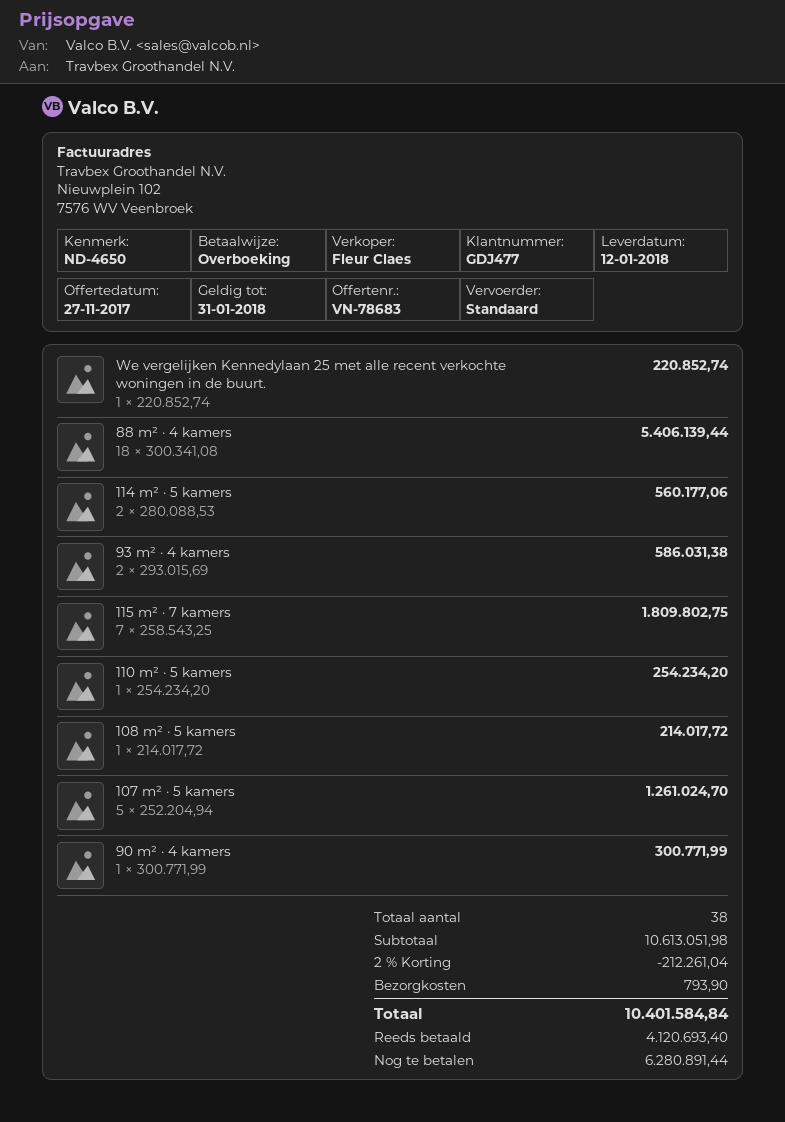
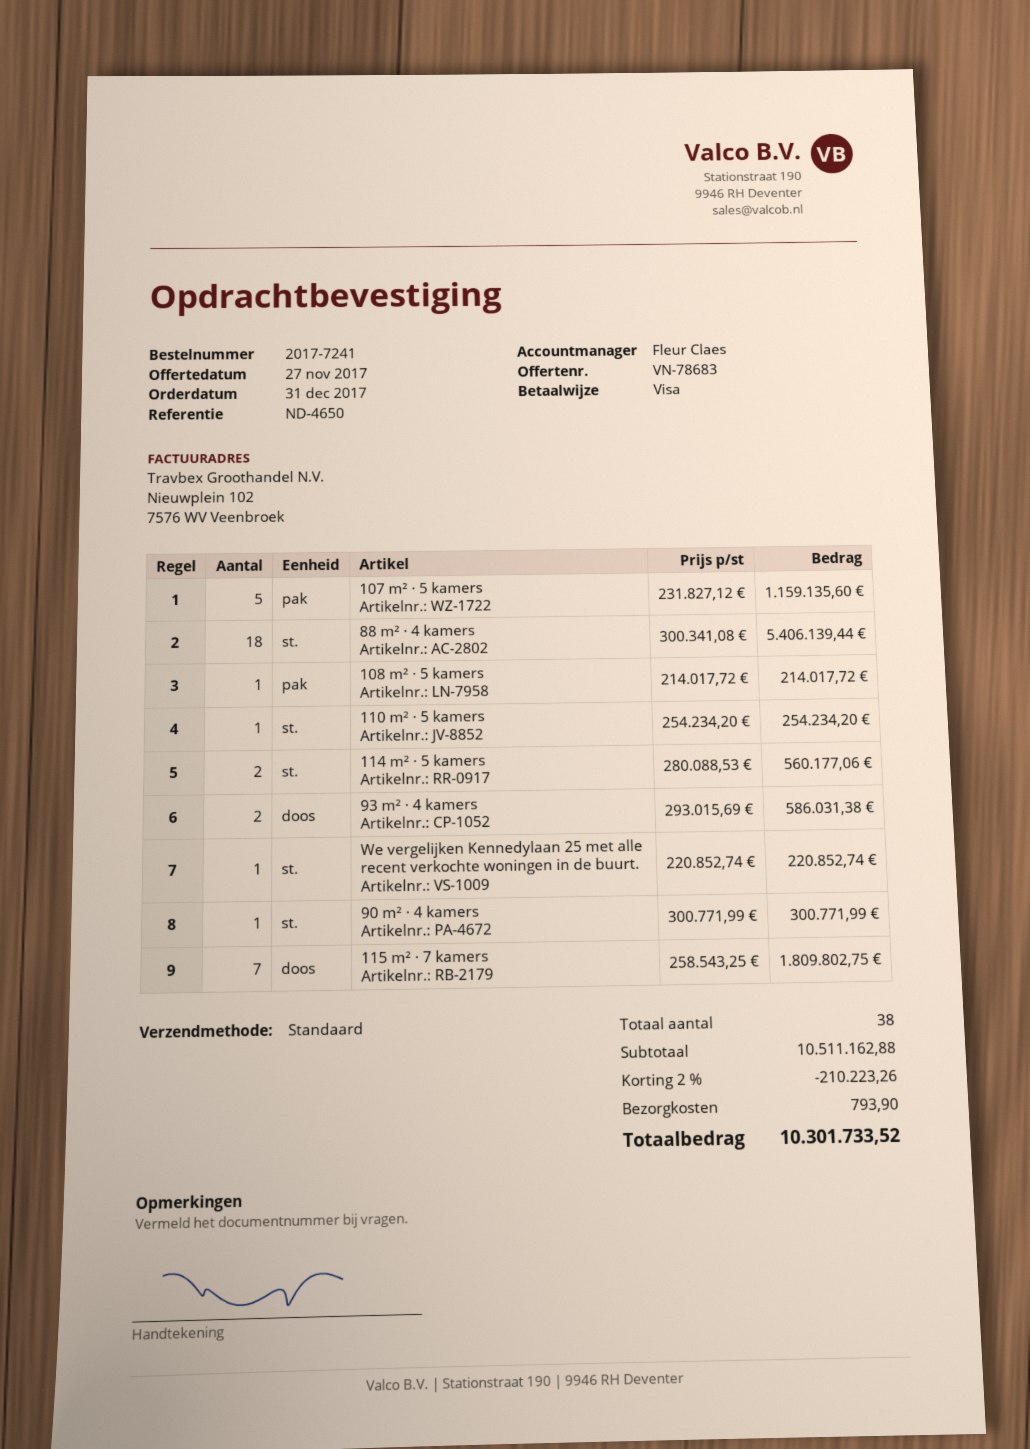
payment method: bank transfer -> Visa
107 m² · 5 kamers: 5 x 252204.94 = 1261024.70 -> 5 x 231827.12 = 1159135.60
subtotal: 10613051.98 -> 10511162.88
discount: 2% = 212261.04 -> 2% = 210223.26
total: 10401584.84 -> 10301733.52

